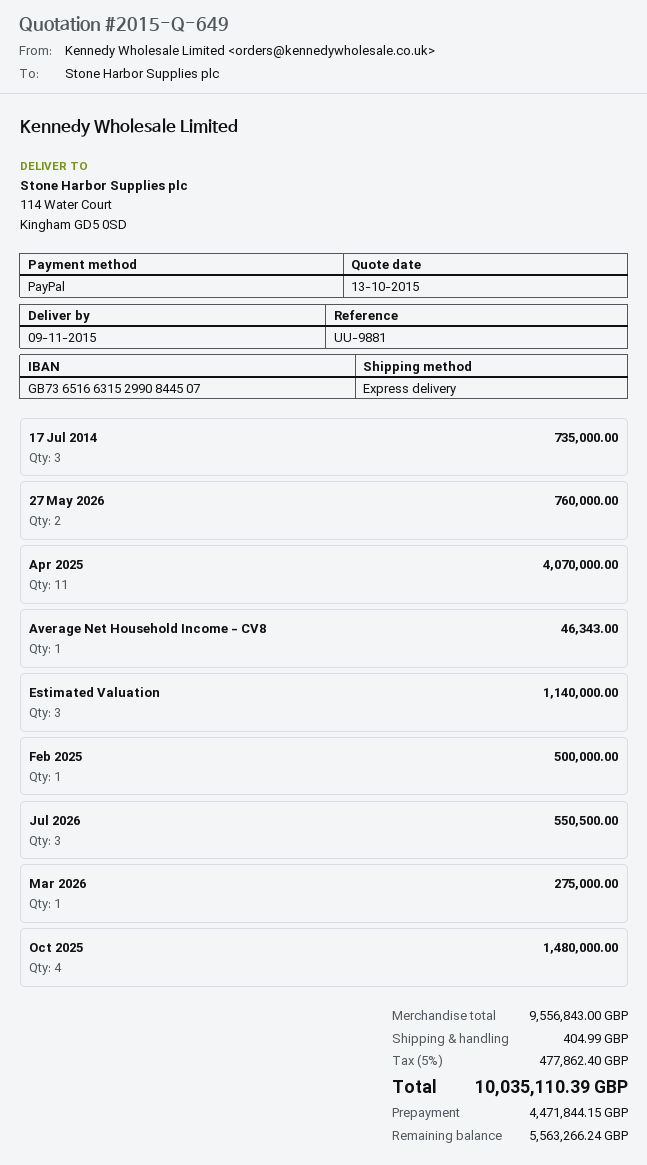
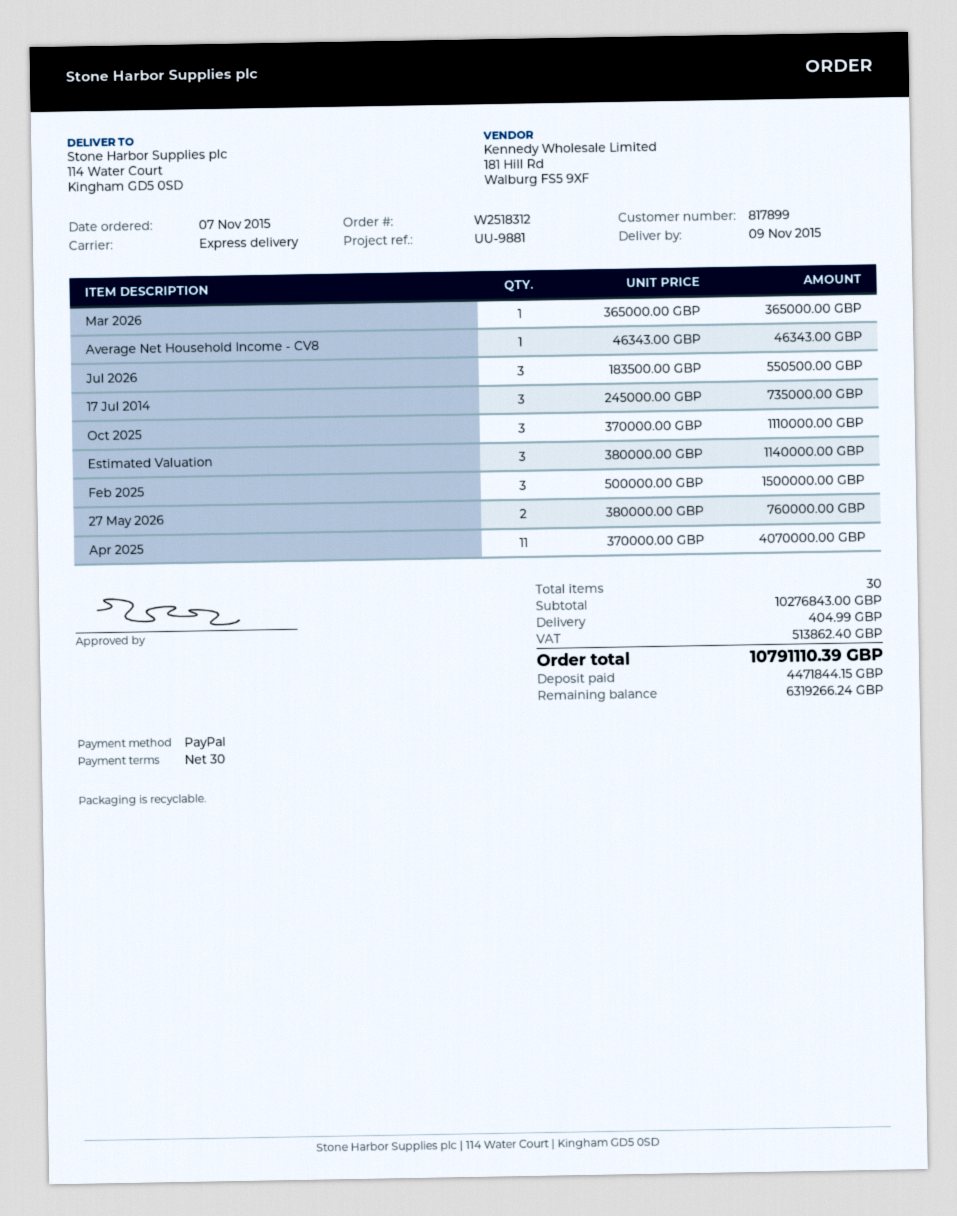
Feb 2025: 1 for 500000.00 -> 3 for 1500000.00
Mar 2026: 1 for 275000.00 -> 1 for 365000.00
Oct 2025: 4 for 1480000.00 -> 3 for 1110000.00
subtotal: 9556843.00 -> 10276843.00
tax: 477862.40 -> 513862.40
total: 10035110.39 -> 10791110.39
balance: 5563266.24 -> 6319266.24

